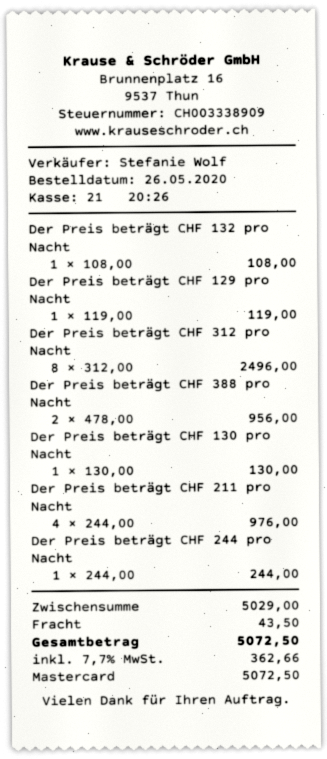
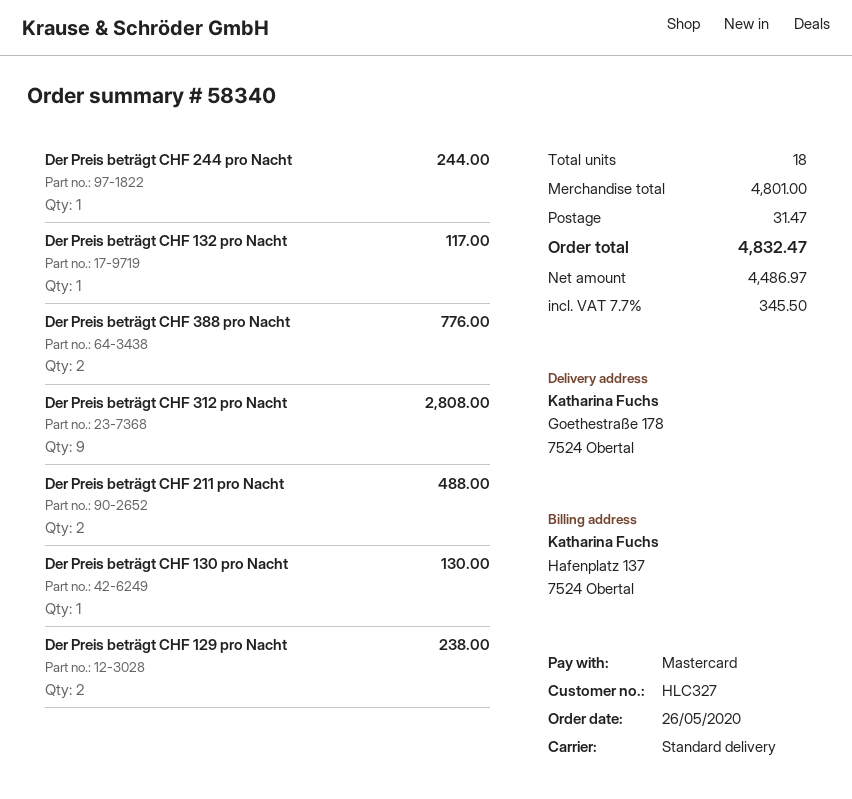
Der Preis beträgt CHF 132 pro Nacht: 1 for 108.00 -> 1 for 117.00
Der Preis beträgt CHF 129 pro Nacht: 1 for 119.00 -> 2 for 238.00
Der Preis beträgt CHF 312 pro Nacht: 8 for 2496.00 -> 9 for 2808.00
Der Preis beträgt CHF 388 pro Nacht: 2 for 956.00 -> 2 for 776.00
Der Preis beträgt CHF 211 pro Nacht: 4 for 976.00 -> 2 for 488.00
subtotal: 5029.00 -> 4801.00
shipping: 43.50 -> 31.47
tax: 7.7% = 362.66 -> 7.7% = 345.50
total: 5072.50 -> 4832.47

